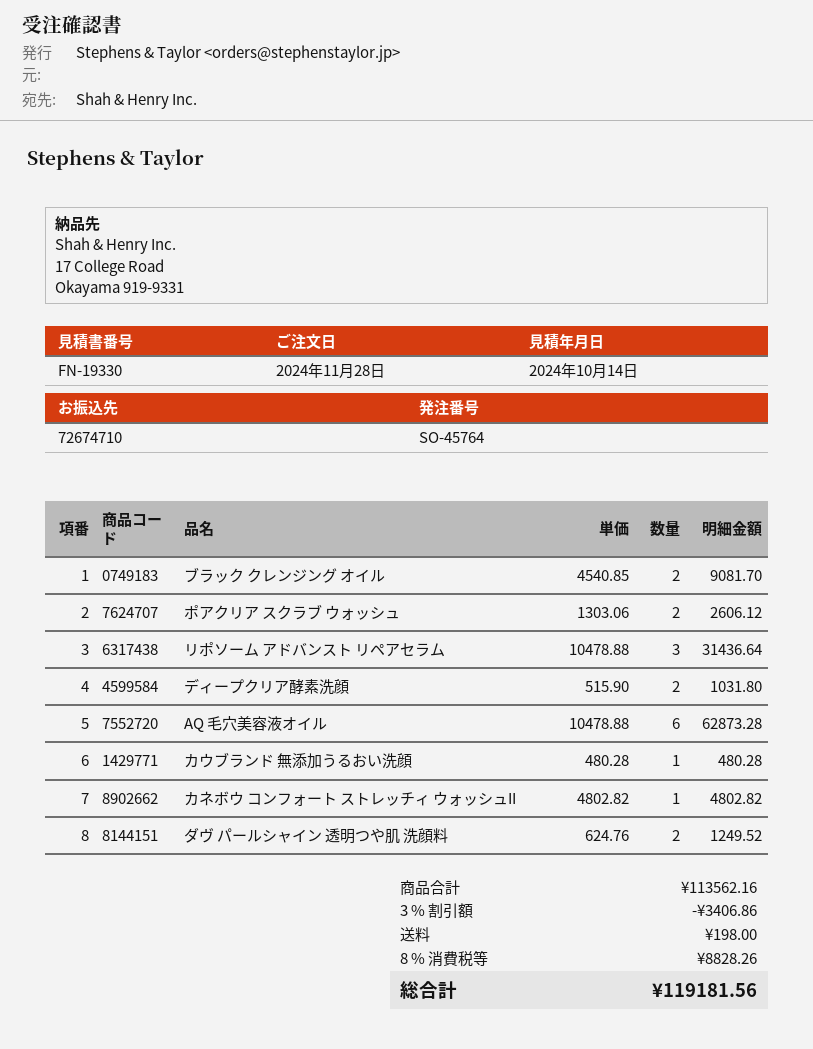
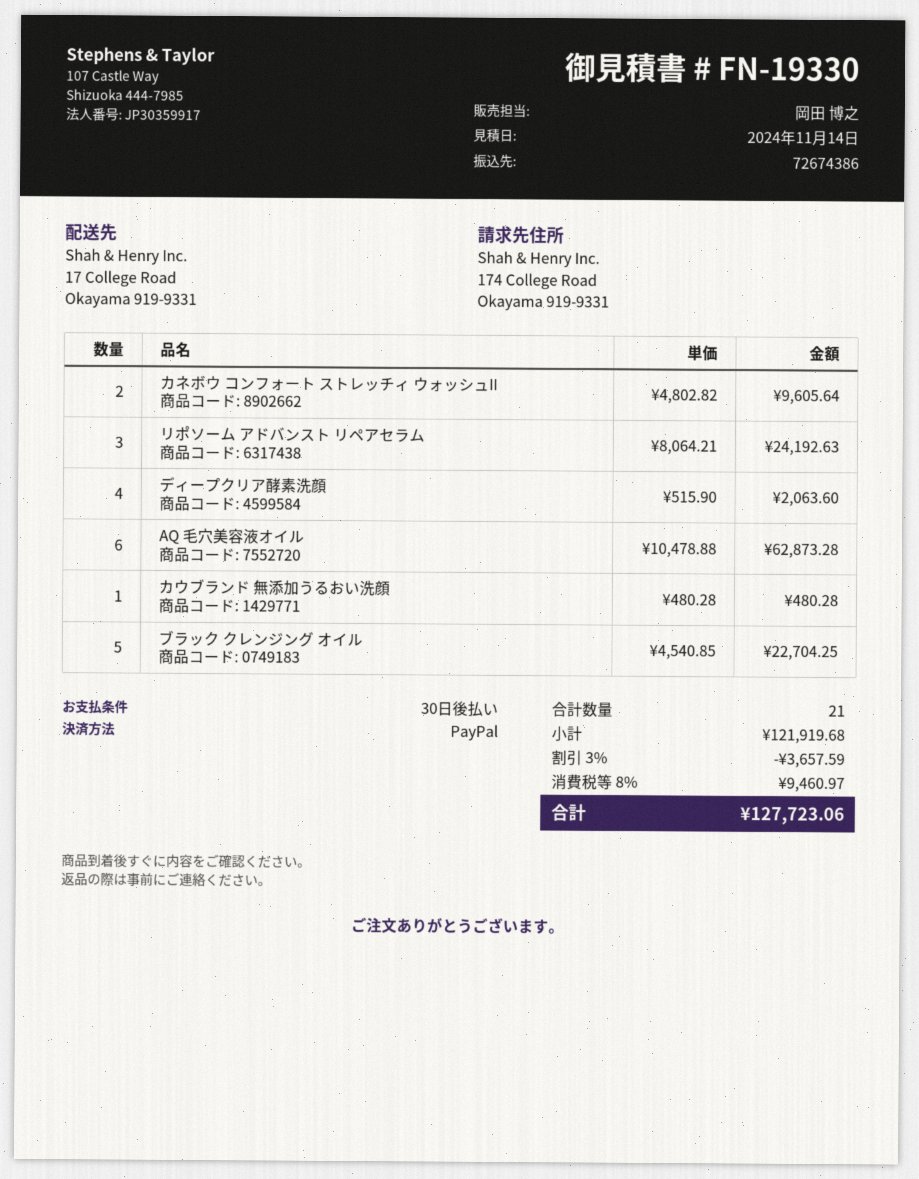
quote date: 2024-10-14 -> 2024-11-14
bank account: 72674710 -> 72674386
ブラック クレンジング オイル: 2 x 4540.85 = 9081.70 -> 5 x 4540.85 = 22704.25
ポアクリア スクラブ ウォッシュ: 2 x 1303.06 = 2606.12 -> none
リポソーム アドバンスト リペアセラム: 3 x 10478.88 = 31436.64 -> 3 x 8064.21 = 24192.63
ディープクリア酵素洗顔: 2 x 515.90 = 1031.80 -> 4 x 515.90 = 2063.60
カネボウ コンフォート ストレッチィ ウォッシュII: 1 x 4802.82 = 4802.82 -> 2 x 4802.82 = 9605.64
ダヴ パールシャイン 透明つや肌 洗顔料: 2 x 624.76 = 1249.52 -> none
subtotal: 113562.16 -> 121919.68
discount: 3% = 3406.86 -> 3% = 3657.59
shipping: 198.00 -> none
tax: 8% = 8828.26 -> 8% = 9460.97
total: 119181.56 -> 127723.06

